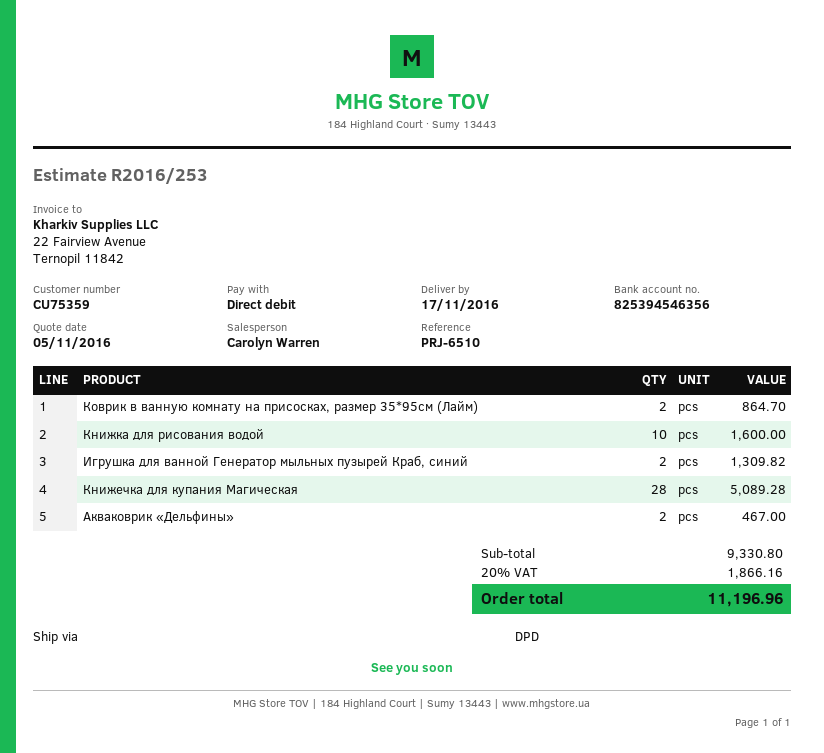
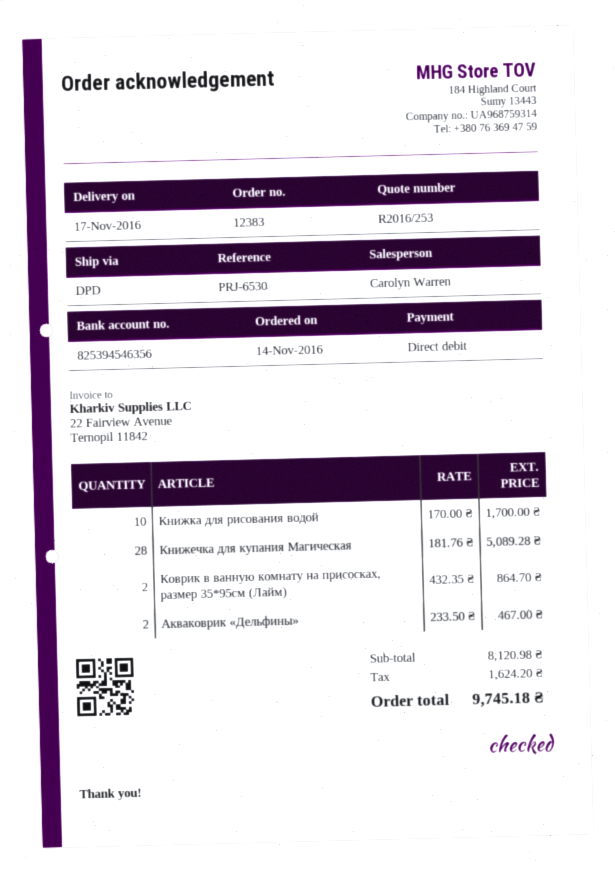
reference: PRJ-6510 -> PRJ-6530
Книжка для рисования водой: 10 for 1600.00 -> 10 for 1700.00
Игрушка для ванной Генератор мыльных пузырей Краб, синий: 2 for 1309.82 -> none
subtotal: 9330.80 -> 8120.98
tax: 1866.16 -> 1624.20
total: 11196.96 -> 9745.18

